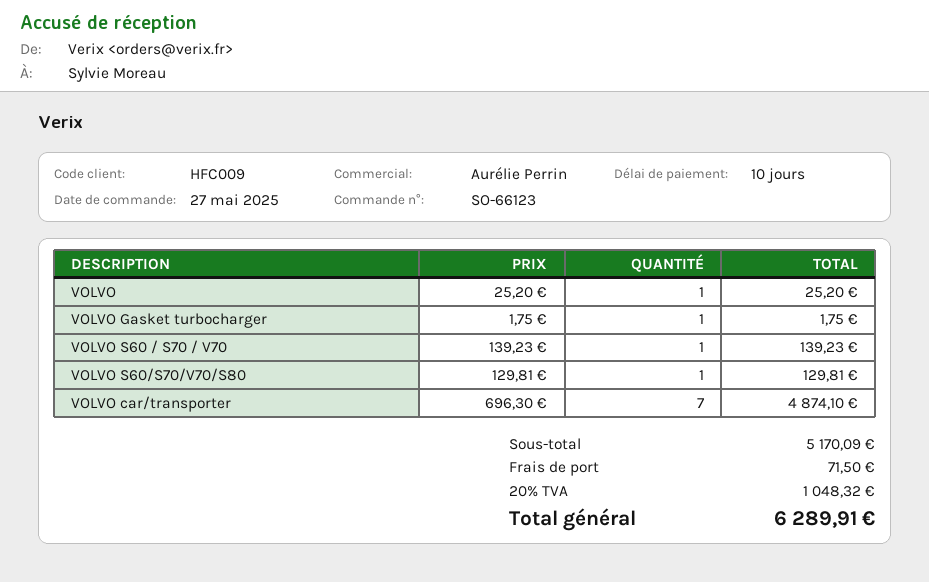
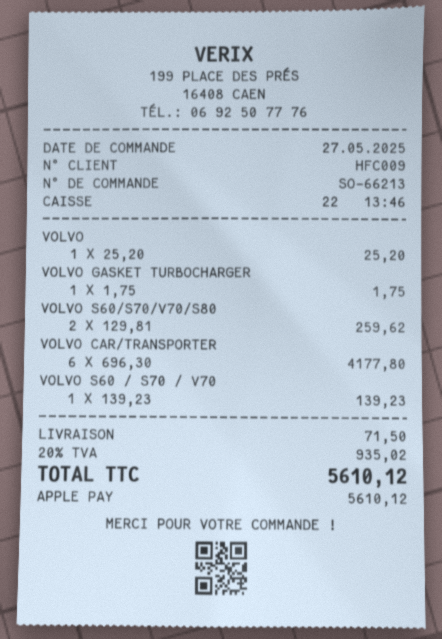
order number: SO-66123 -> SO-66213
VOLVO S60/S70/V70/S80: 1 x 129.81 = 129.81 -> 2 x 129.81 = 259.62
VOLVO car/transporter: 7 x 696.30 = 4874.10 -> 6 x 696.30 = 4177.80
tax: 20% = 1048.32 -> 20% = 935.02
total: 6289.91 -> 5610.12

